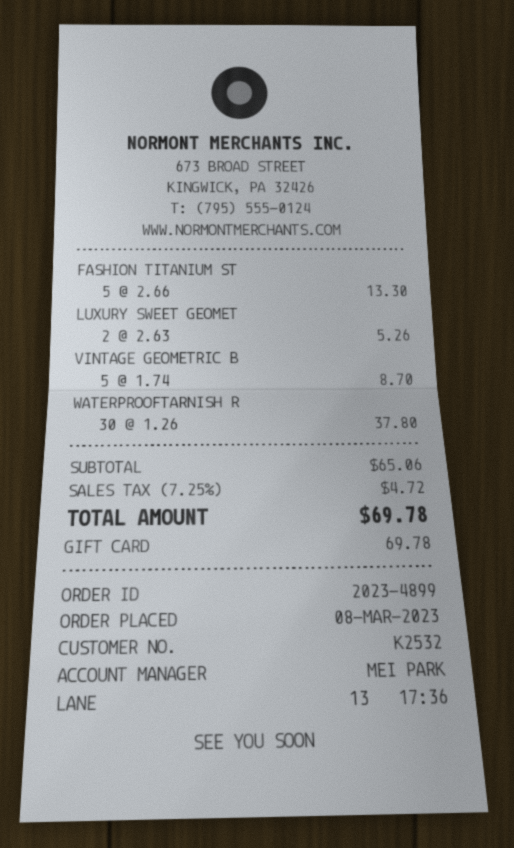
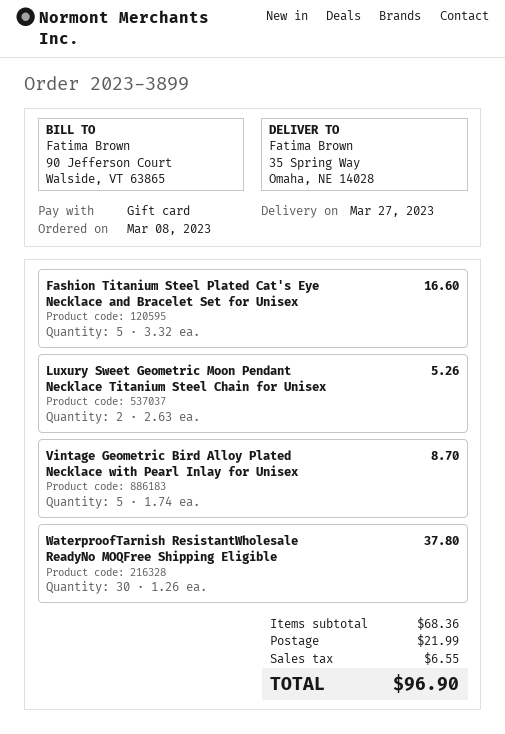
order number: 2023-4899 -> 2023-3899
FASHION TITANIUM ST: 5 x 2.66 = 13.30 -> 5 x 3.32 = 16.60
subtotal: 65.06 -> 68.36
shipping: none -> 21.99
tax: 4.72 -> 6.55
total: 69.78 -> 96.90

